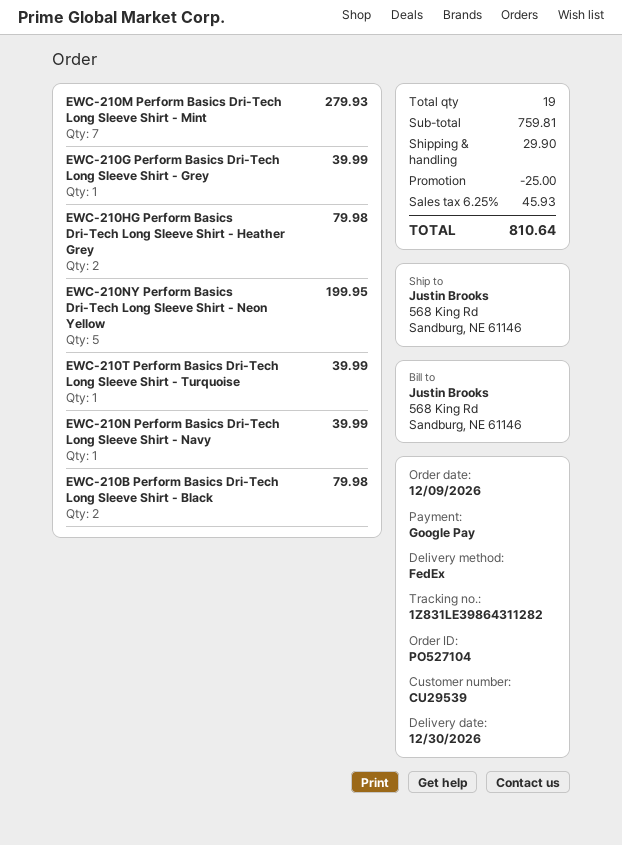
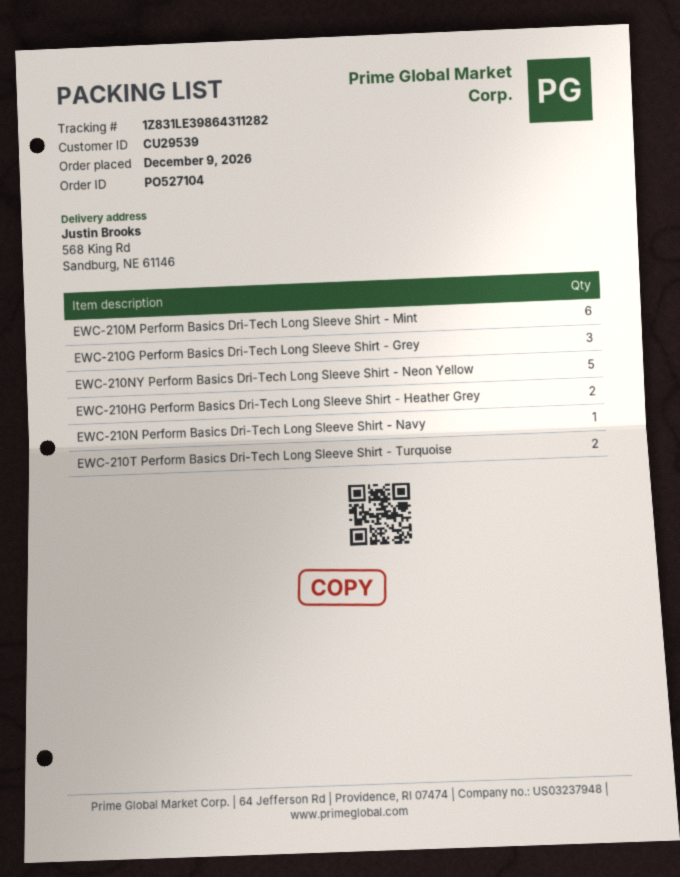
EWC-210M Perform Basics Dri-Tech Long Sleeve Shirt - Mint: 7 -> 6
EWC-210G Perform Basics Dri-Tech Long Sleeve Shirt - Grey: 1 -> 3
EWC-210T Perform Basics Dri-Tech Long Sleeve Shirt - Turquoise: 1 -> 2
EWC-210B Perform Basics Dri-Tech Long Sleeve Shirt - Black: 2 -> none

